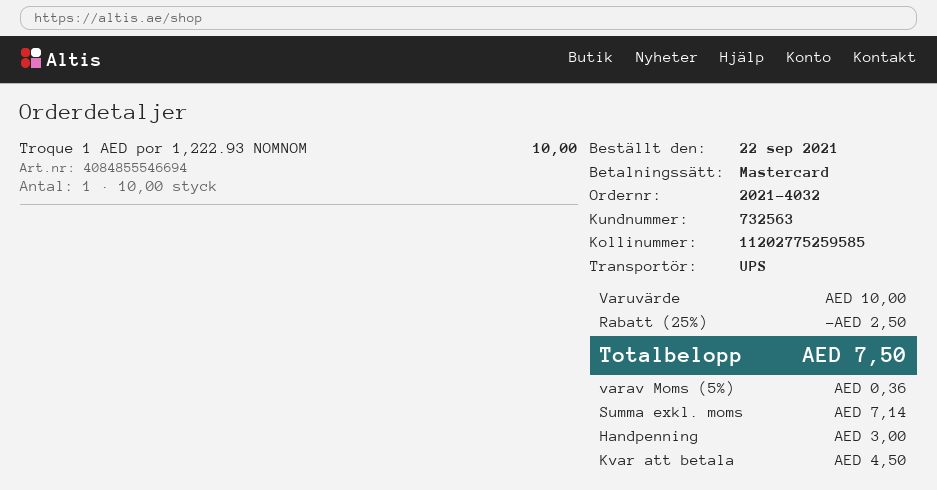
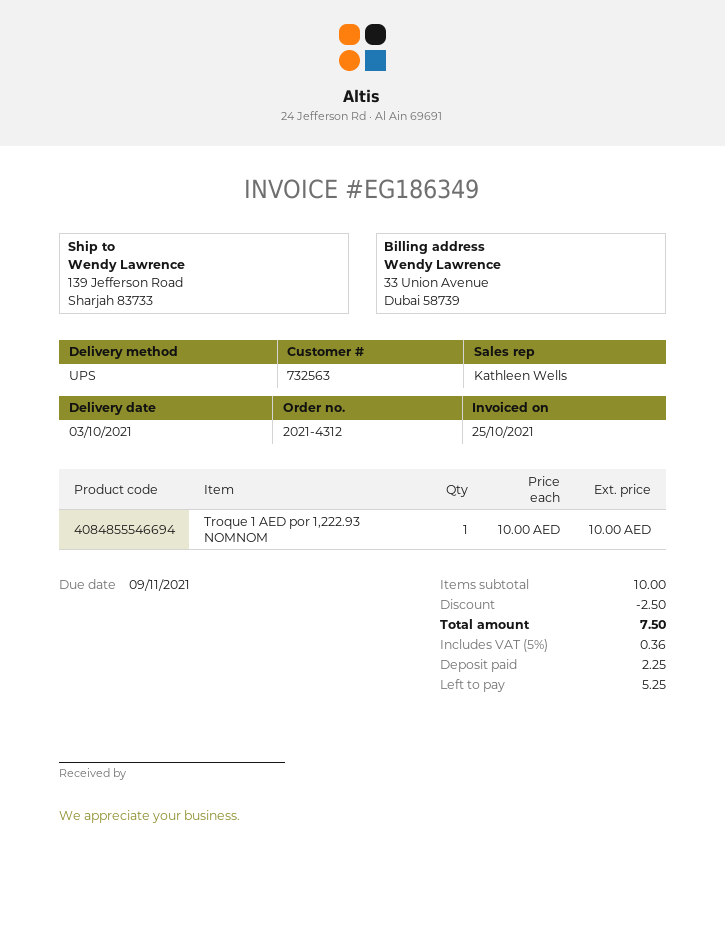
order number: 2021-4032 -> 2021-4312
deposit: 3.00 -> 2.25
balance: 4.50 -> 5.25

